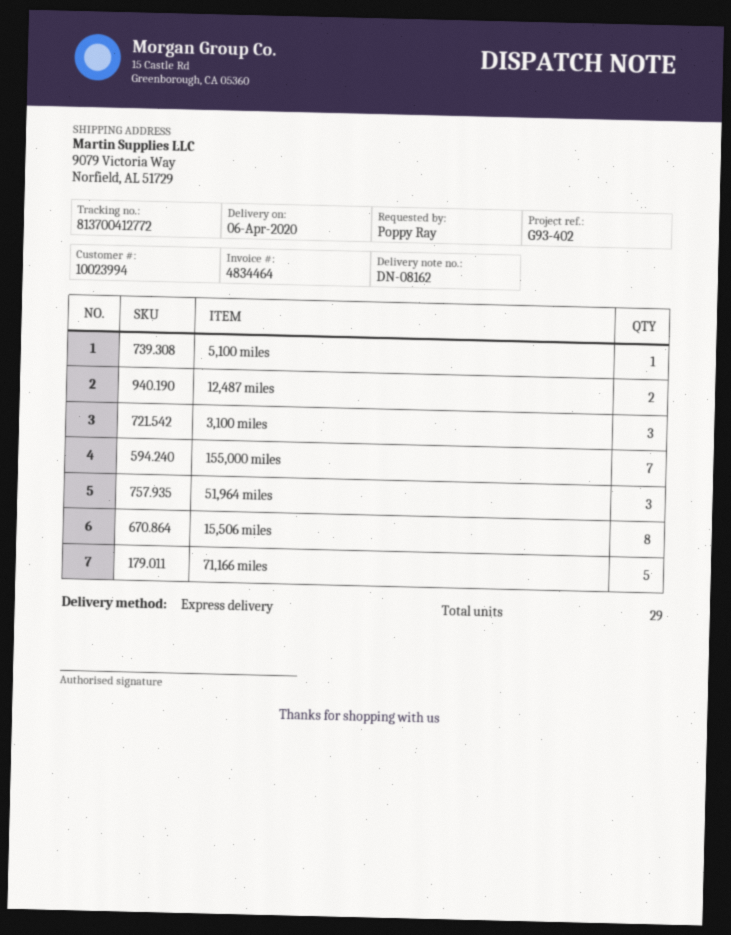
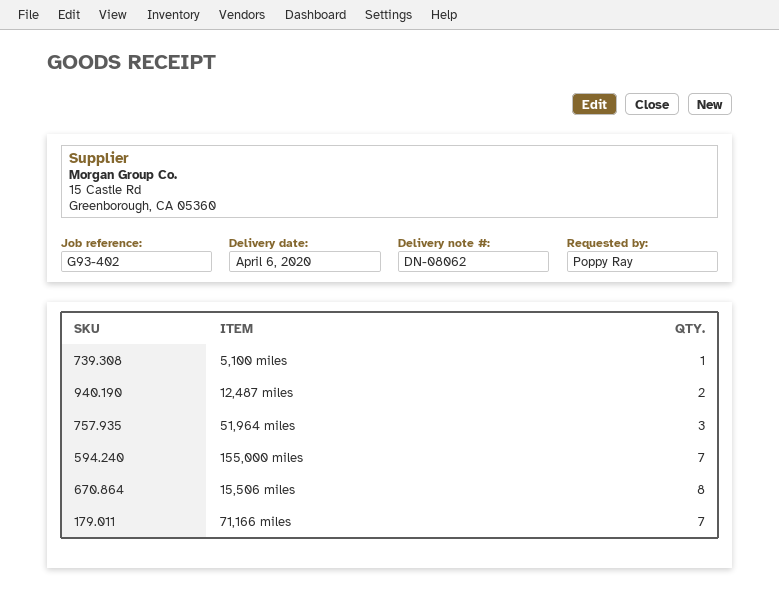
delivery note number: DN-08162 -> DN-08062
3,100 miles: 3 -> none
71,166 miles: 5 -> 7

